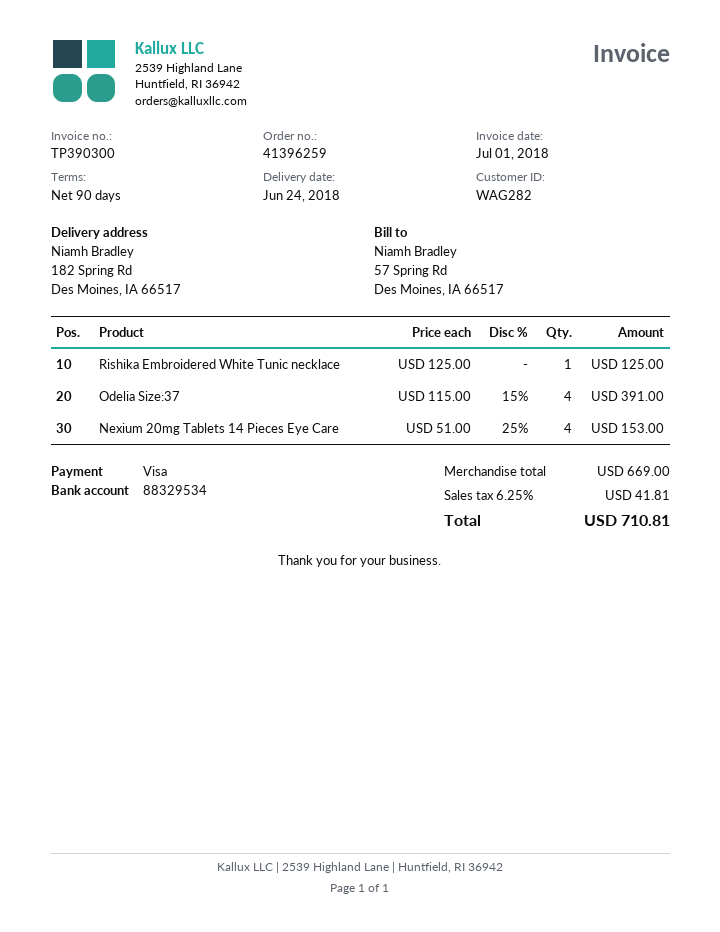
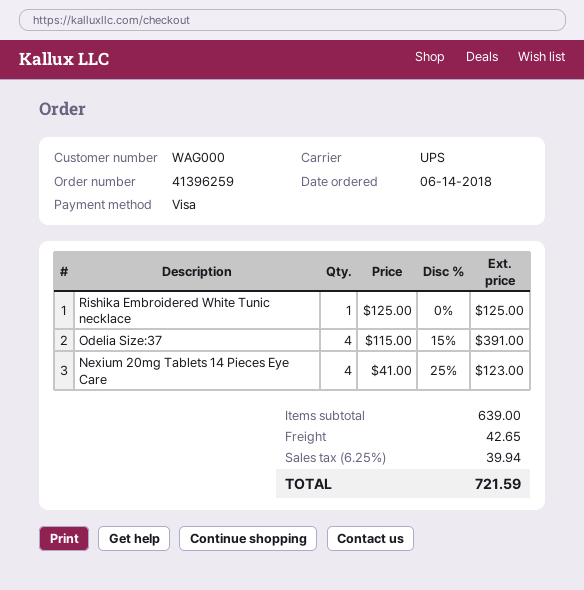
customer number: WAG282 -> WAG000
Nexium 20mg Tablets 14 Pieces Eye Care: 4 x 51.00 - 25% = 153.00 -> 4 x 41.00 - 25% = 123.00
subtotal: 669.00 -> 639.00
shipping: none -> 42.65
tax: 6.25% = 41.81 -> 6.25% = 39.94
total: 710.81 -> 721.59

